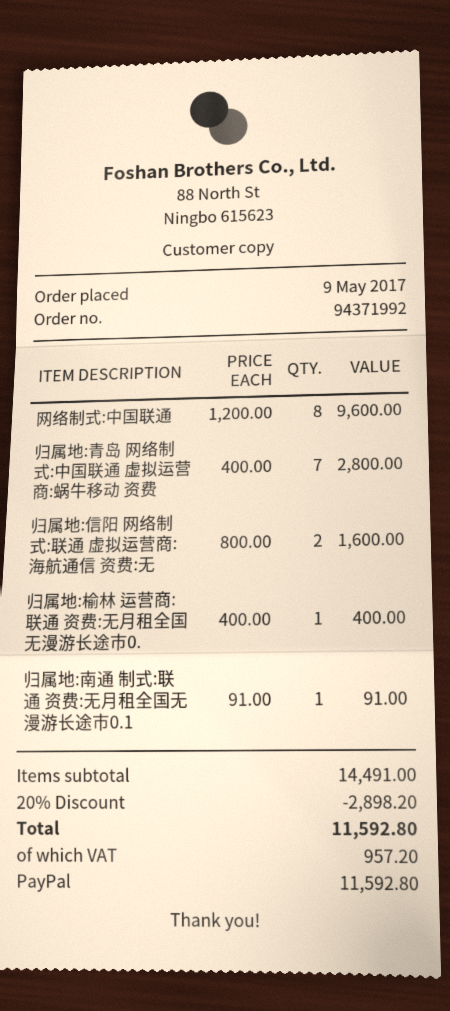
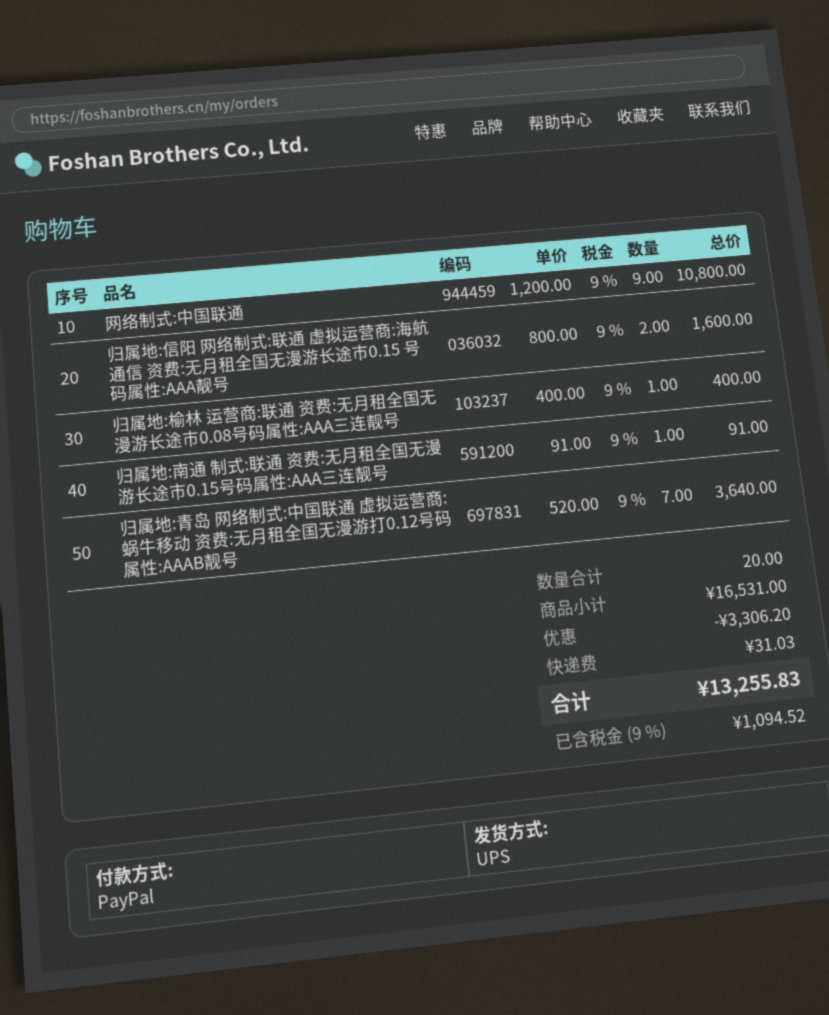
网络制式:中国联通: 8 x 1200.00 = 9600.00 -> 9 x 1200.00 = 10800.00
归属地:青岛 网络制式:中国联通 虚拟运营商:蜗牛移动 资费: 7 x 400.00 = 2800.00 -> 7 x 520.00 = 3640.00
subtotal: 14491.00 -> 16531.00
discount: 2898.20 -> 3306.20
shipping: none -> 31.03
tax: 957.20 -> 1094.52
total: 11592.80 -> 13255.83

